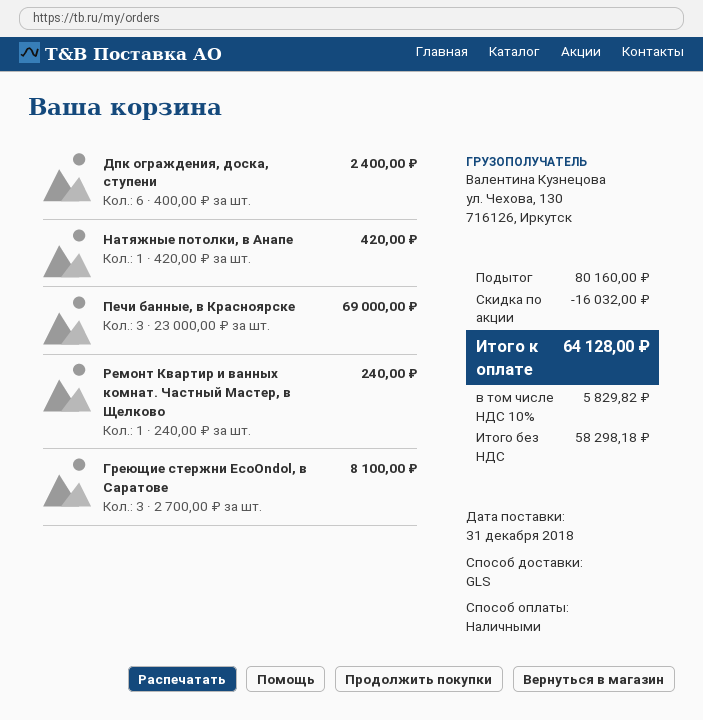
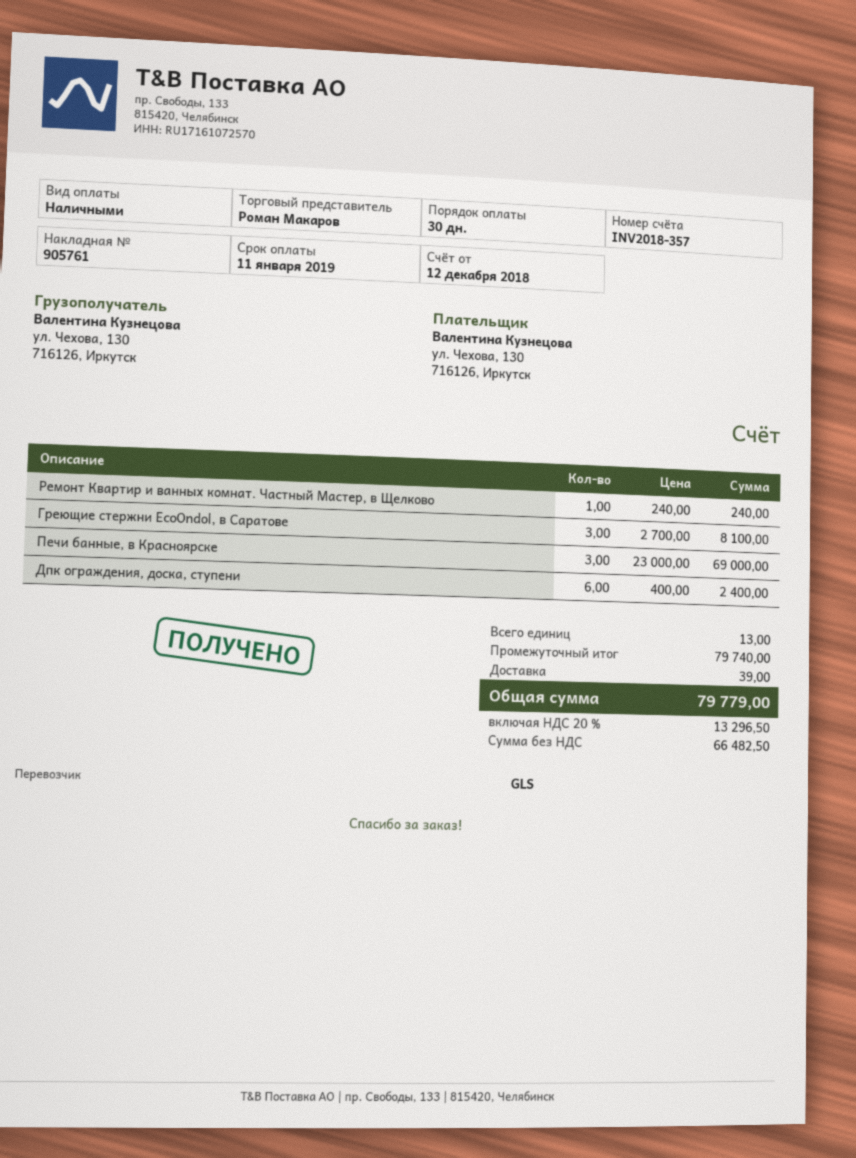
Натяжные потолки, в Анапе: 1 x 420.00 = 420.00 -> none
subtotal: 80160.00 -> 79740.00
discount: 16032.00 -> none
shipping: none -> 39.00
net: 58298.18 -> 66482.50
tax: 10% = 5829.82 -> 20% = 13296.50
total: 64128.00 -> 79779.00

